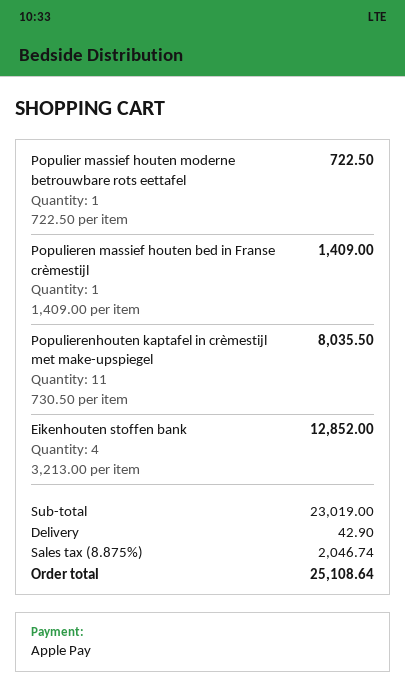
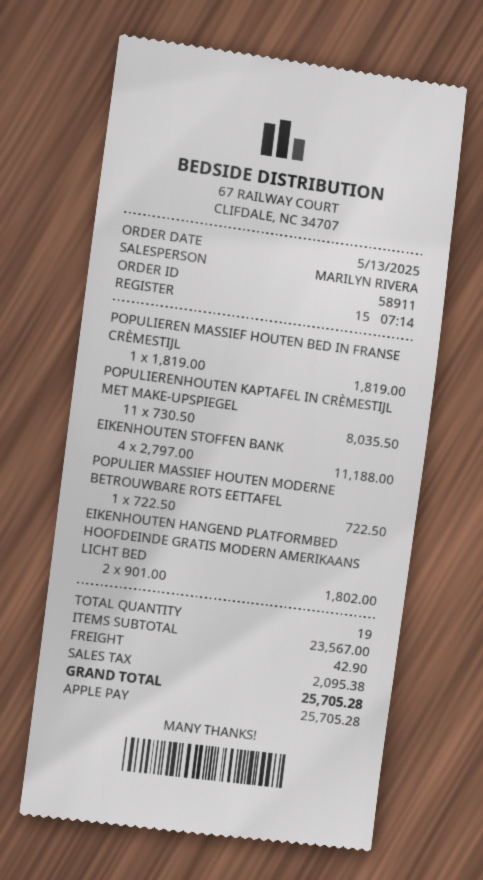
Populieren massief houten bed in Franse crèmestijl: 1 x 1409.00 = 1409.00 -> 1 x 1819.00 = 1819.00
Eikenhouten stoffen bank: 4 x 3213.00 = 12852.00 -> 4 x 2797.00 = 11188.00
EIKENHOUTEN HANGEND PLATFORMBED HOOFDEINDE GRATIS MODERN AMERIKAANS LICHT BED: none -> 2 x 901.00 = 1802.00
subtotal: 23019.00 -> 23567.00
tax: 2046.74 -> 2095.38
total: 25108.64 -> 25705.28

